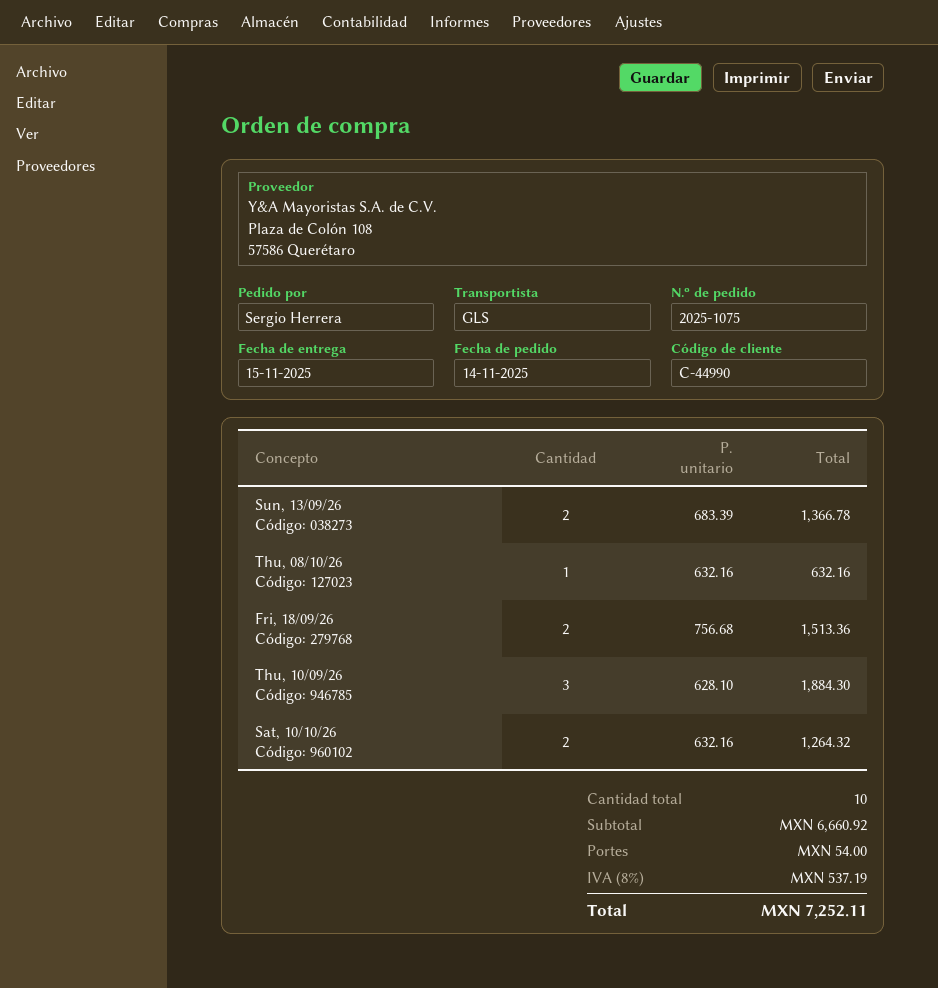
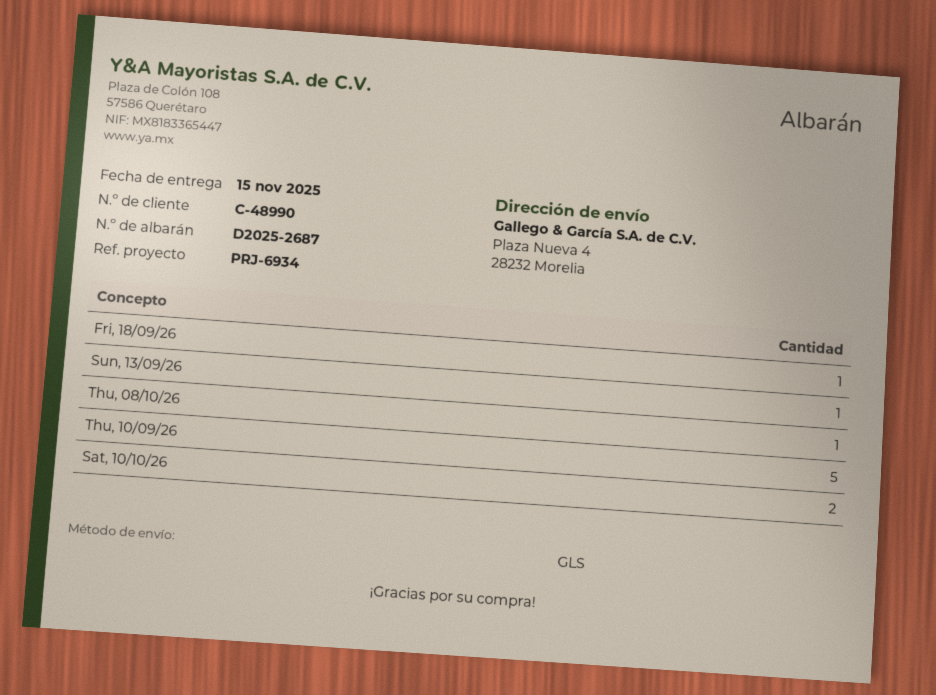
customer number: C-44990 -> C-48990
Sun, 13/09/26: 2 -> 1
Fri, 18/09/26: 2 -> 1
Thu, 10/09/26: 3 -> 5

